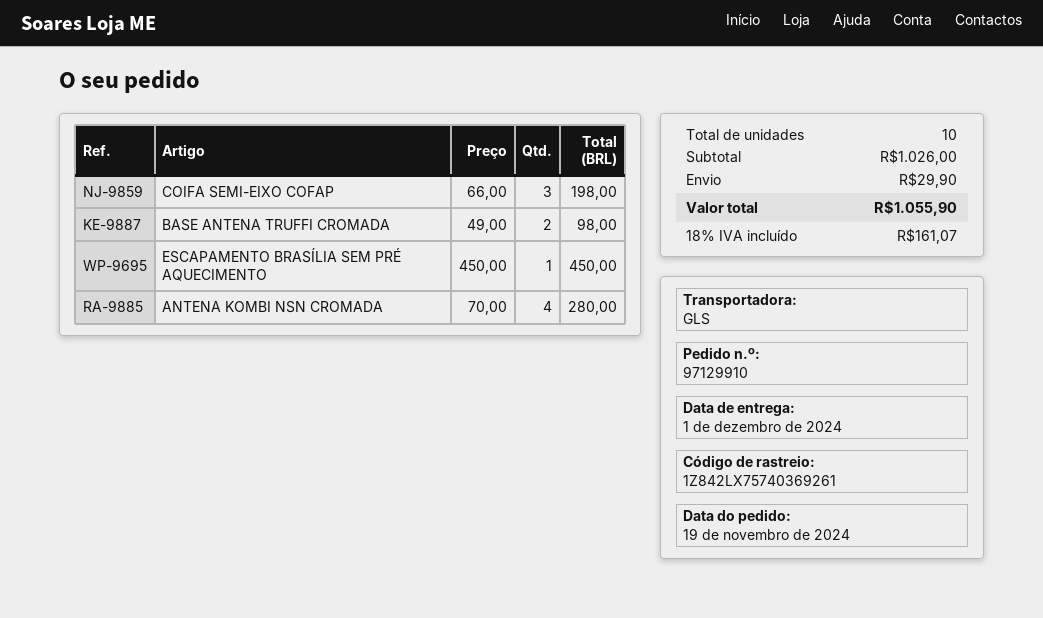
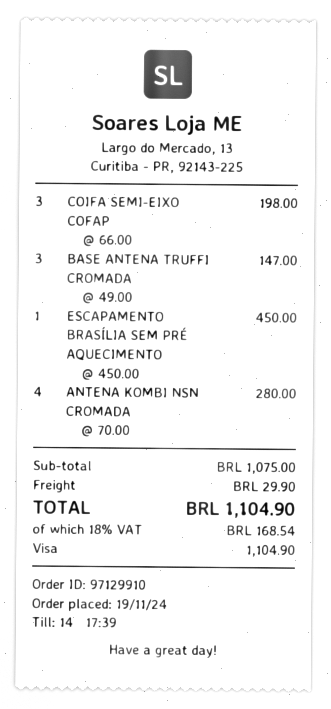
BASE ANTENA TRUFFI CROMADA: 2 x 49.00 = 98.00 -> 3 x 49.00 = 147.00
subtotal: 1026.00 -> 1075.00
tax: 18% = 161.07 -> 18% = 168.54
total: 1055.90 -> 1104.90

